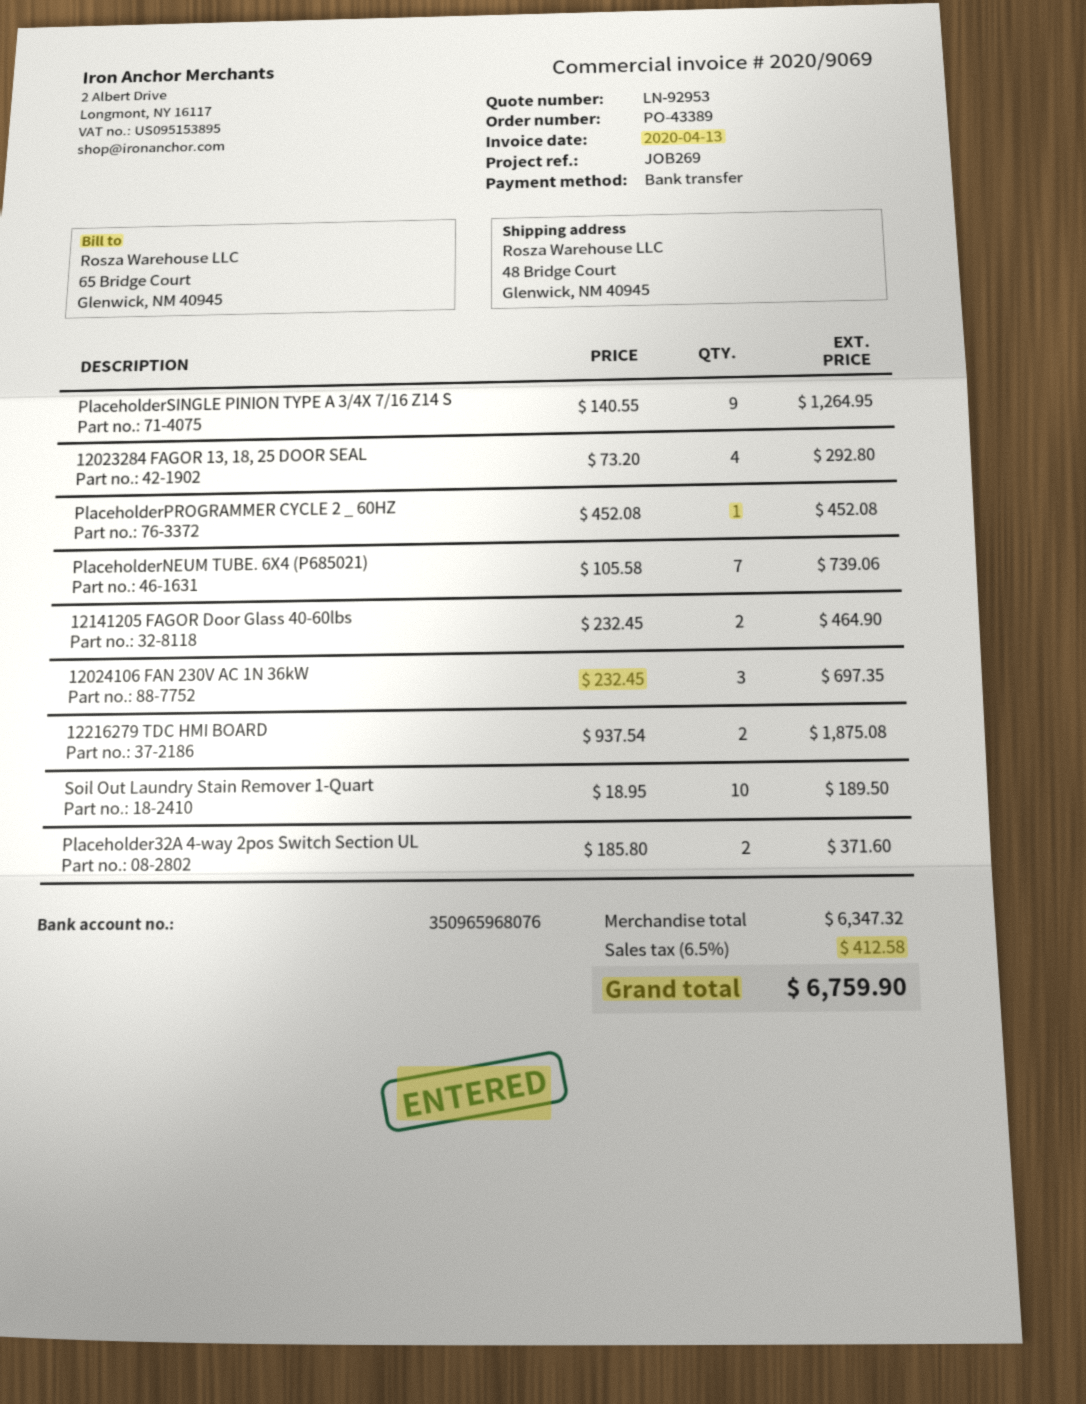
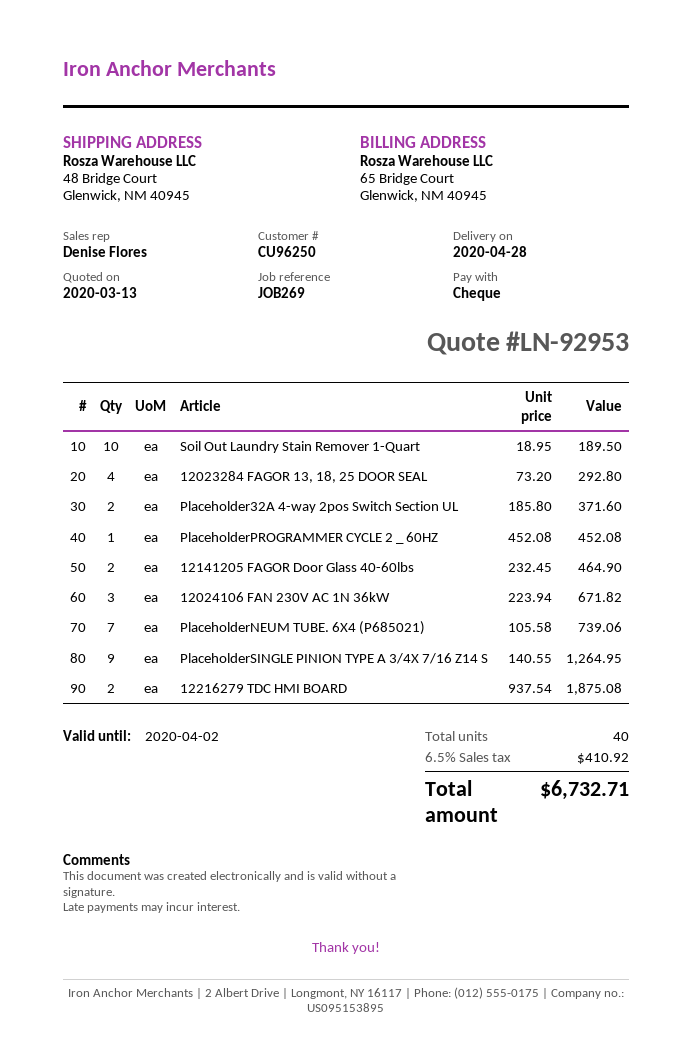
payment method: bank transfer -> cheque
12024106 FAN 230V AC 1N 36kW: 3 x 232.45 = 697.35 -> 3 x 223.94 = 671.82
tax: 6.5% = 412.58 -> 6.5% = 410.92
total: 6759.90 -> 6732.71

